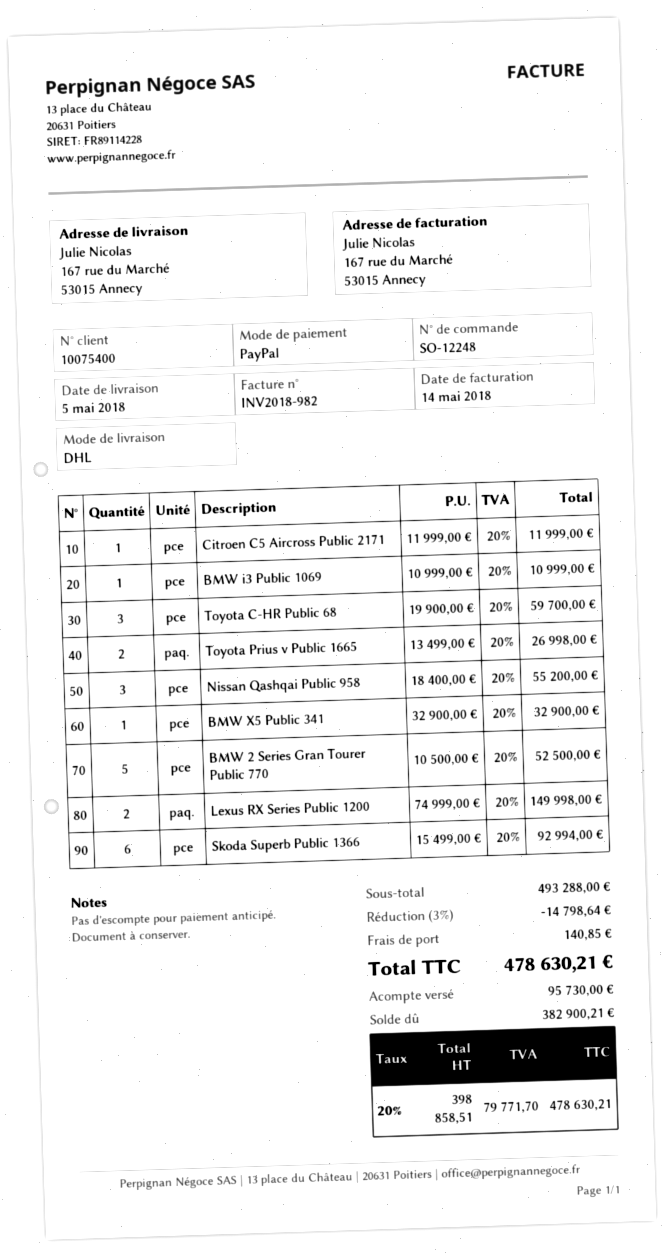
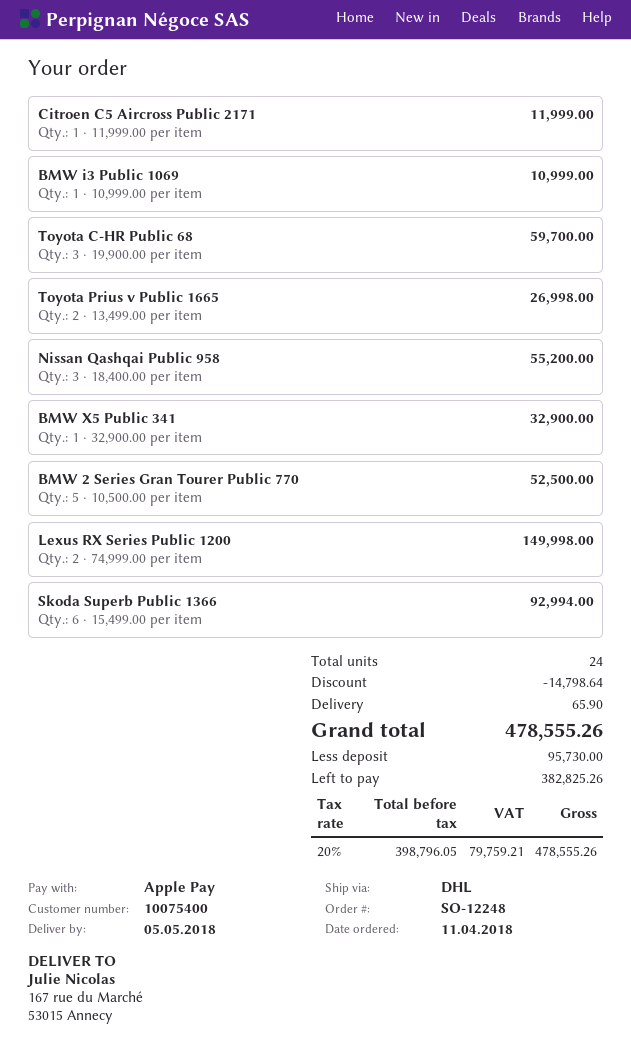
payment method: PayPal -> Apple Pay
shipping: 140.85 -> 65.90
net: 398858.51 -> 398796.05
tax: 20% = 79771.70 -> 20% = 79759.21
total: 478630.21 -> 478555.26
balance: 382900.21 -> 382825.26

